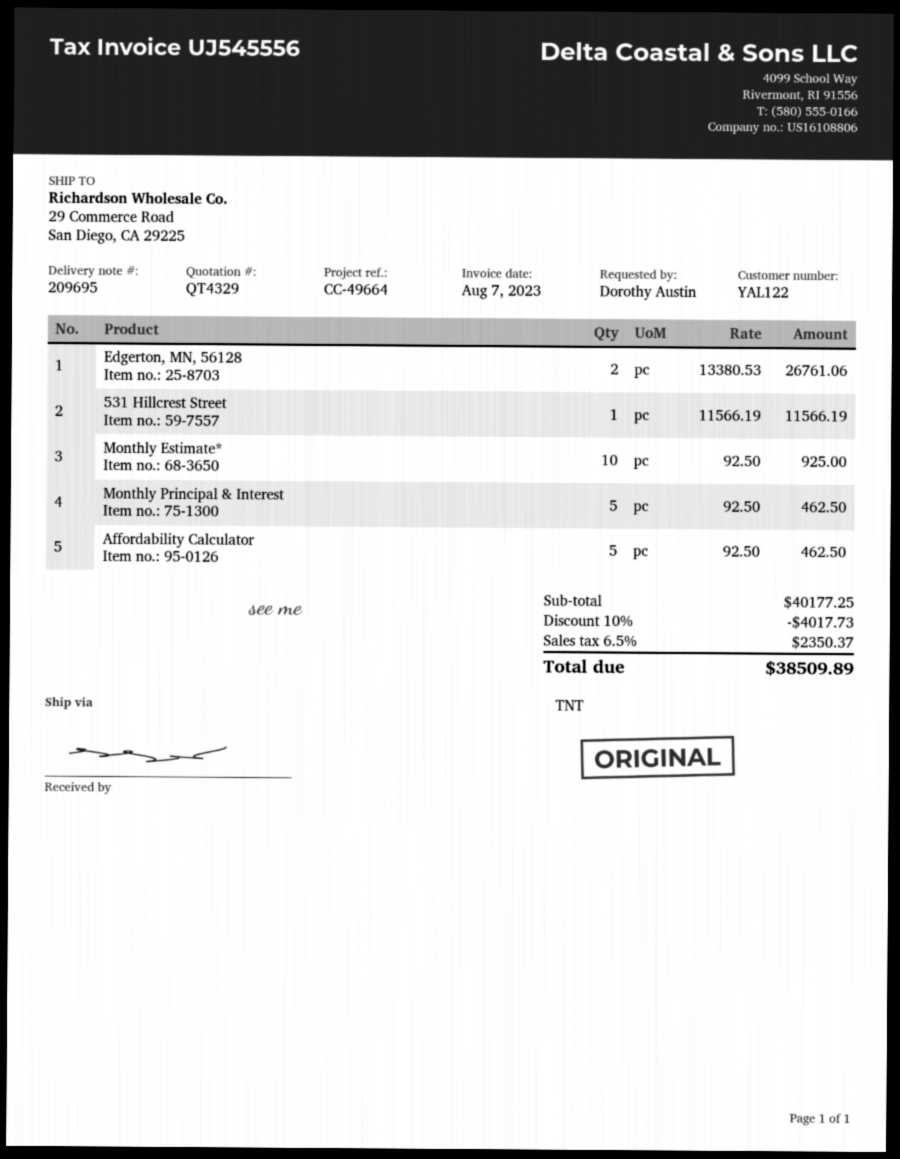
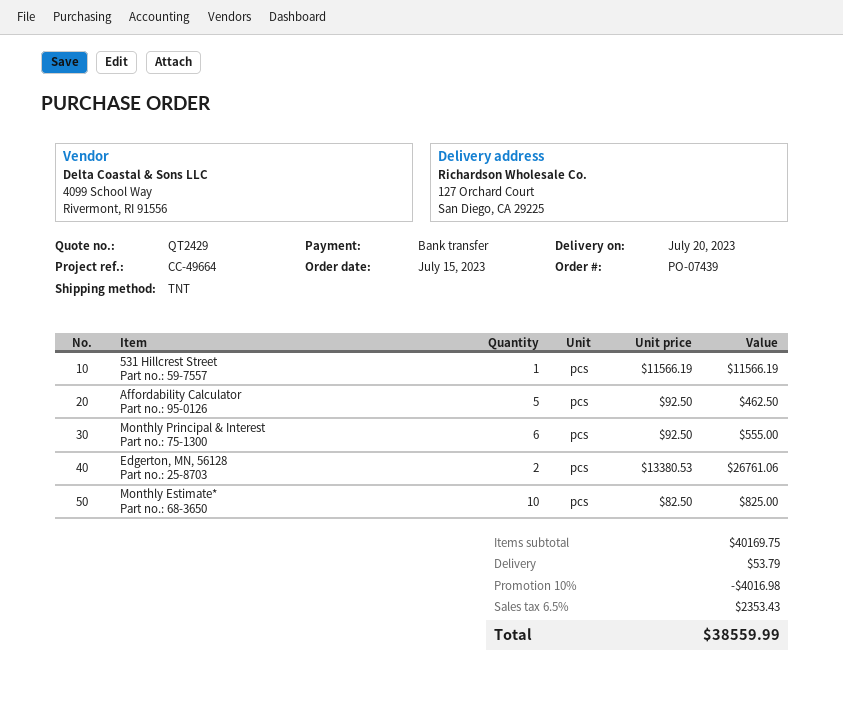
quote number: QT4329 -> QT2429
ship to: 29 Commerce Road, San Diego, CA 29225 -> 127 Orchard Court, San Diego, CA 29225
Monthly Estimate*: 10 x 92.50 = 925.00 -> 10 x 82.50 = 825.00
Monthly Principal & Interest: 5 x 92.50 = 462.50 -> 6 x 92.50 = 555.00
subtotal: 40177.25 -> 40169.75
discount: 10% = 4017.73 -> 10% = 4016.98
shipping: none -> 53.79
tax: 6.5% = 2350.37 -> 6.5% = 2353.43
total: 38509.89 -> 38559.99

